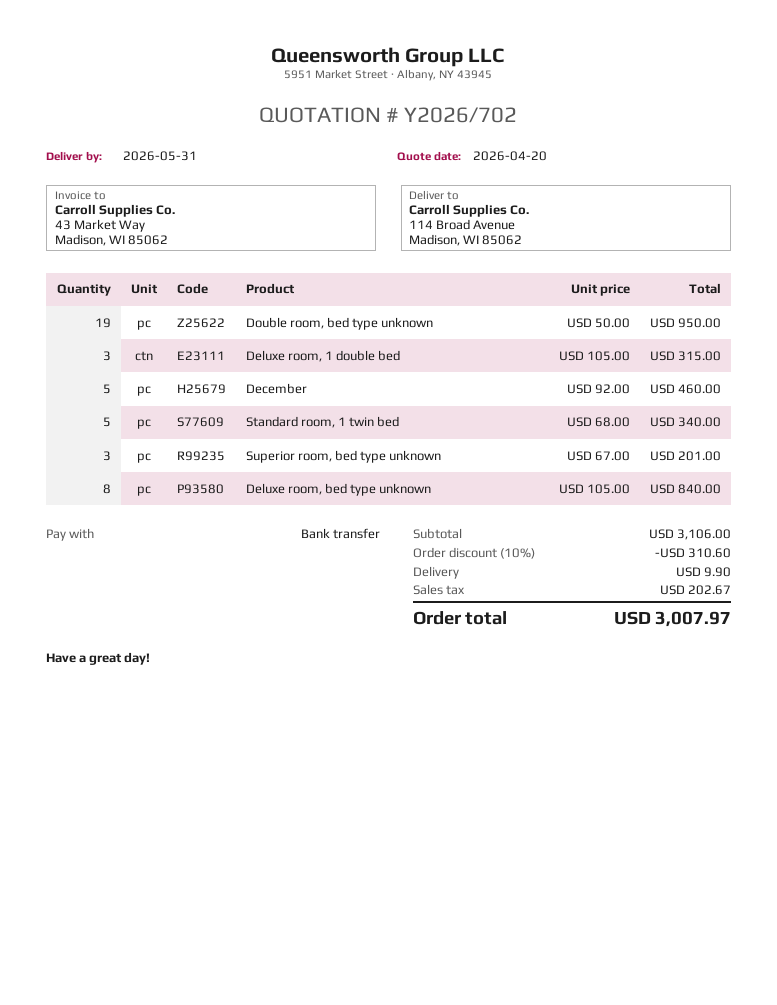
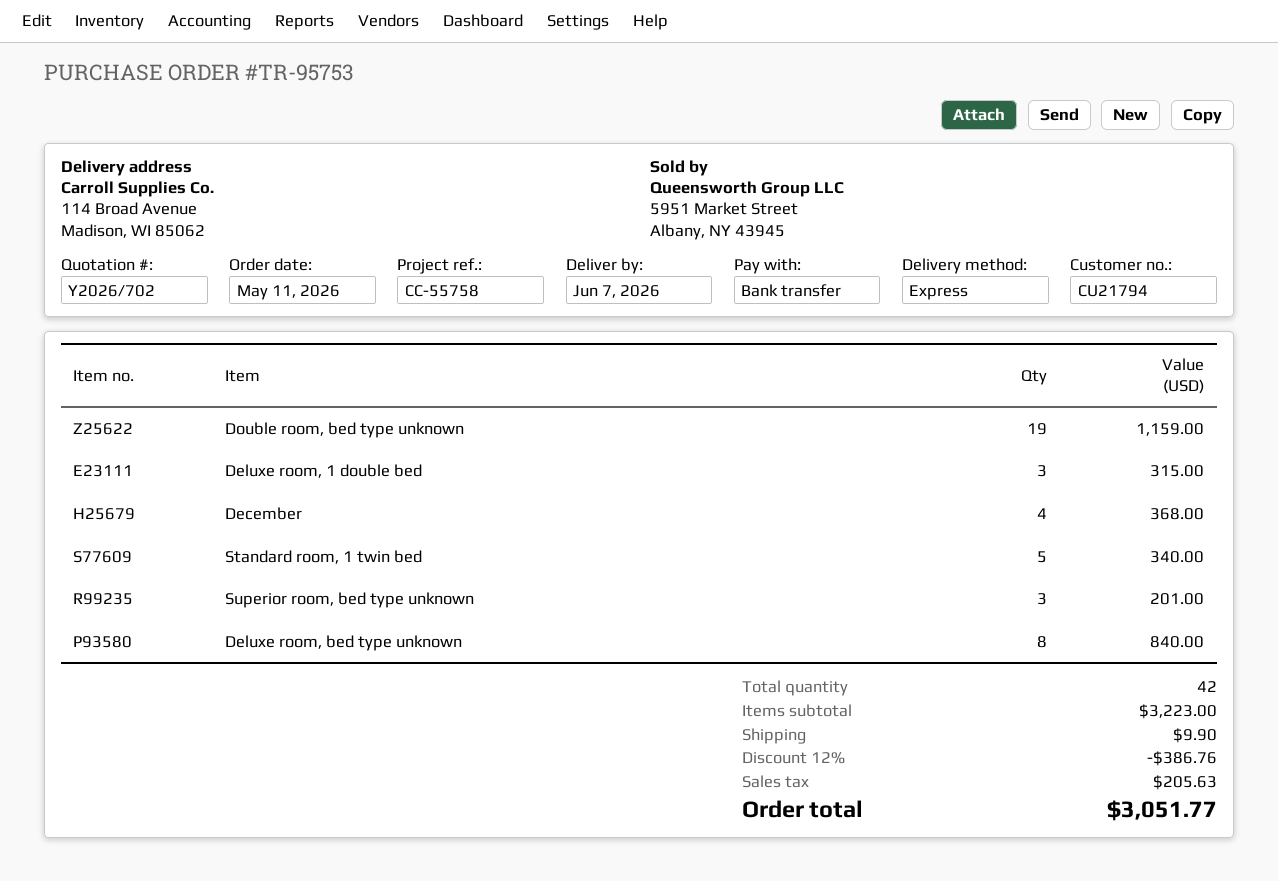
delivery date: 2026-05-31 -> 2026-06-07
Double room, bed type unknown: 19 for 950.00 -> 19 for 1159.00
December: 5 for 460.00 -> 4 for 368.00
subtotal: 3106.00 -> 3223.00
discount: 10% = 310.60 -> 12% = 386.76
tax: 202.67 -> 205.63
total: 3007.97 -> 3051.77

